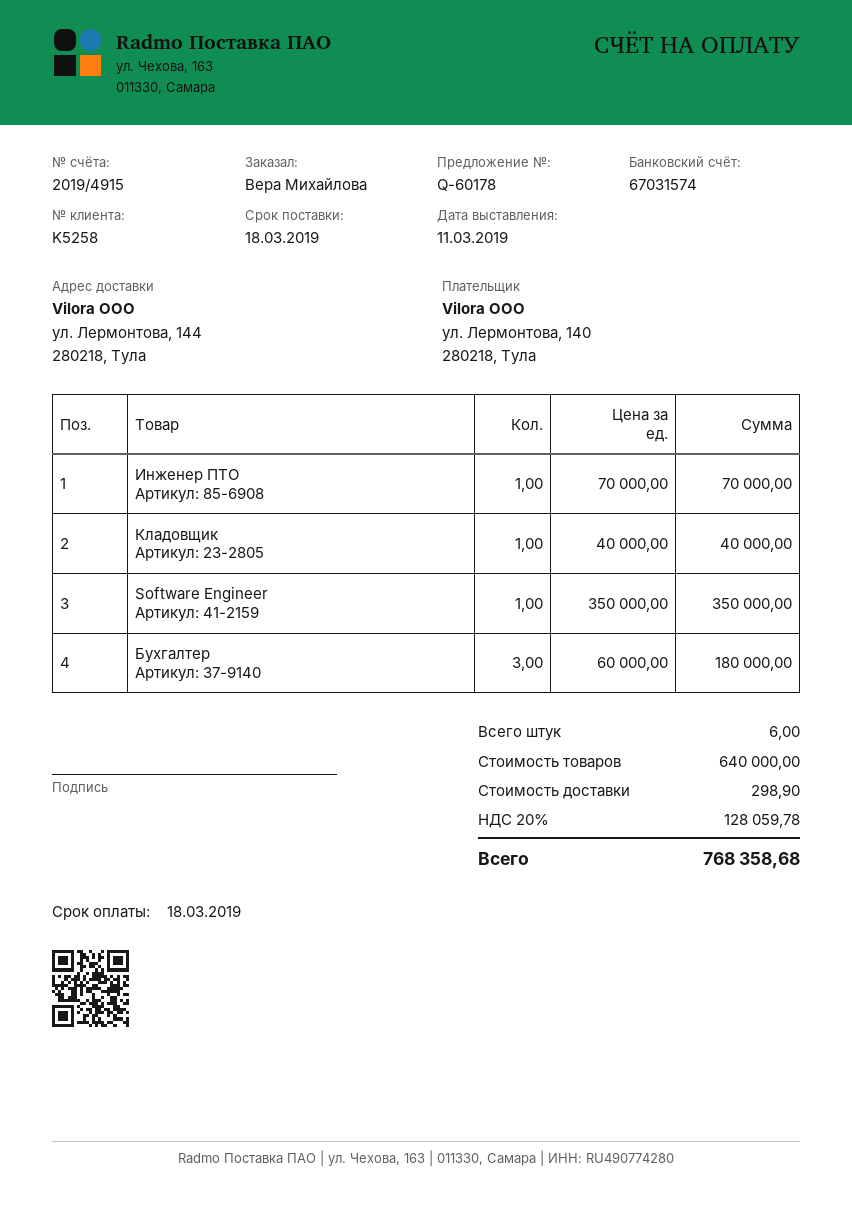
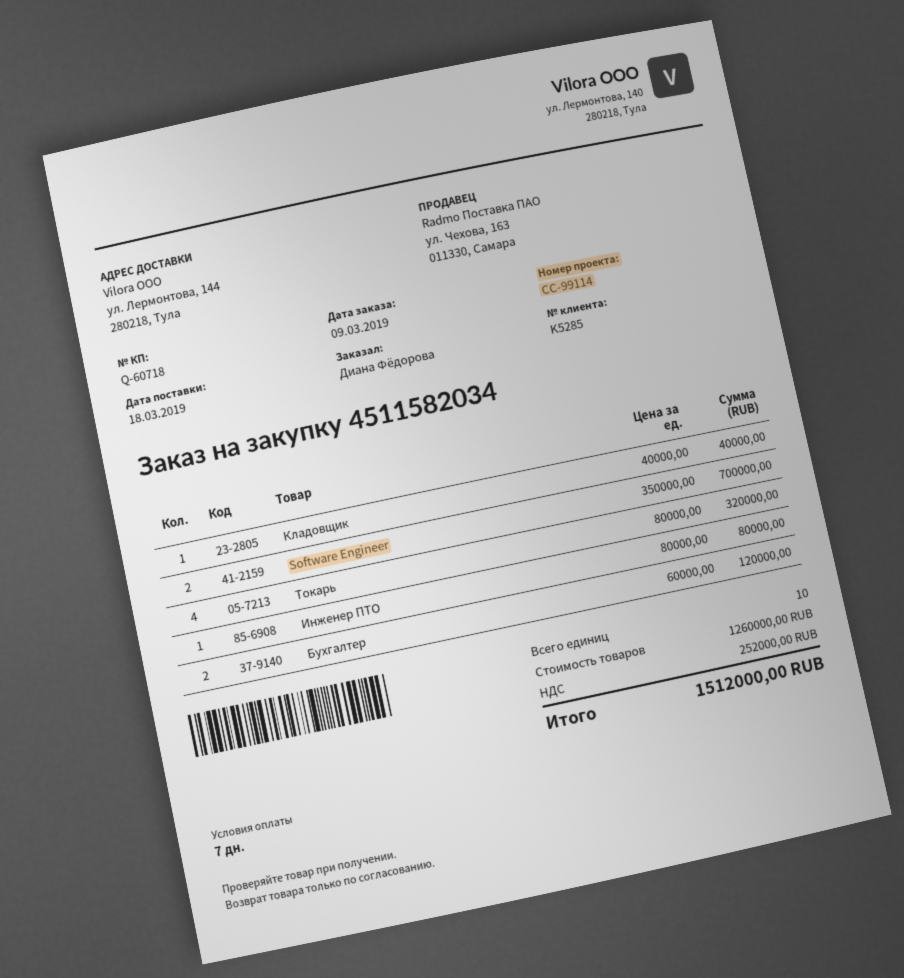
quote number: Q-60178 -> Q-60718
customer number: K5258 -> K5285
ordered by: Вера Михайлова -> Диана Фёдорова
Инженер ПТО: 1 x 70000.00 = 70000.00 -> 1 x 80000.00 = 80000.00
Software Engineer: 1 x 350000.00 = 350000.00 -> 2 x 350000.00 = 700000.00
Бухгалтер: 3 x 60000.00 = 180000.00 -> 2 x 60000.00 = 120000.00
Токарь: none -> 4 x 80000.00 = 320000.00
total quantity: 6 -> 10
subtotal: 640000.00 -> 1260000.00
shipping: 298.90 -> none
tax: 128059.78 -> 252000.00
total: 768358.68 -> 1512000.00

